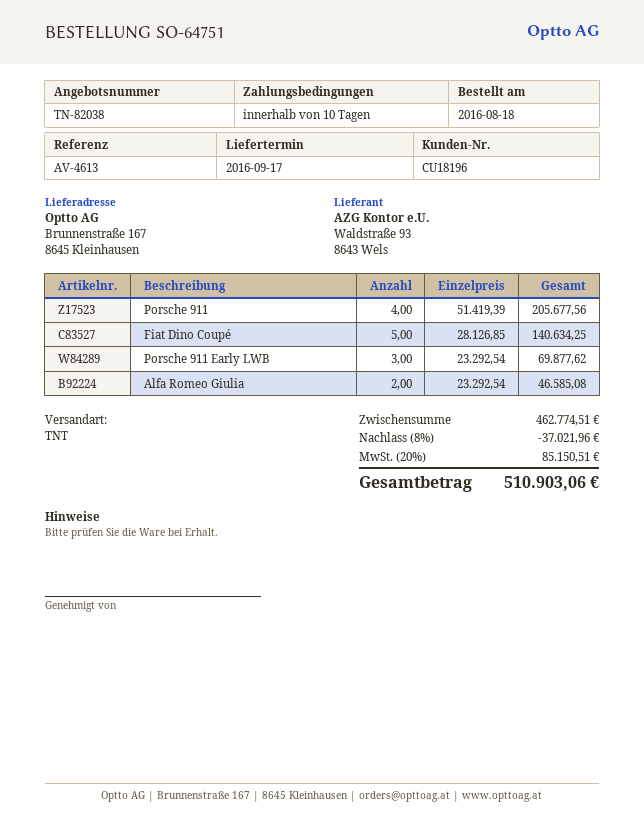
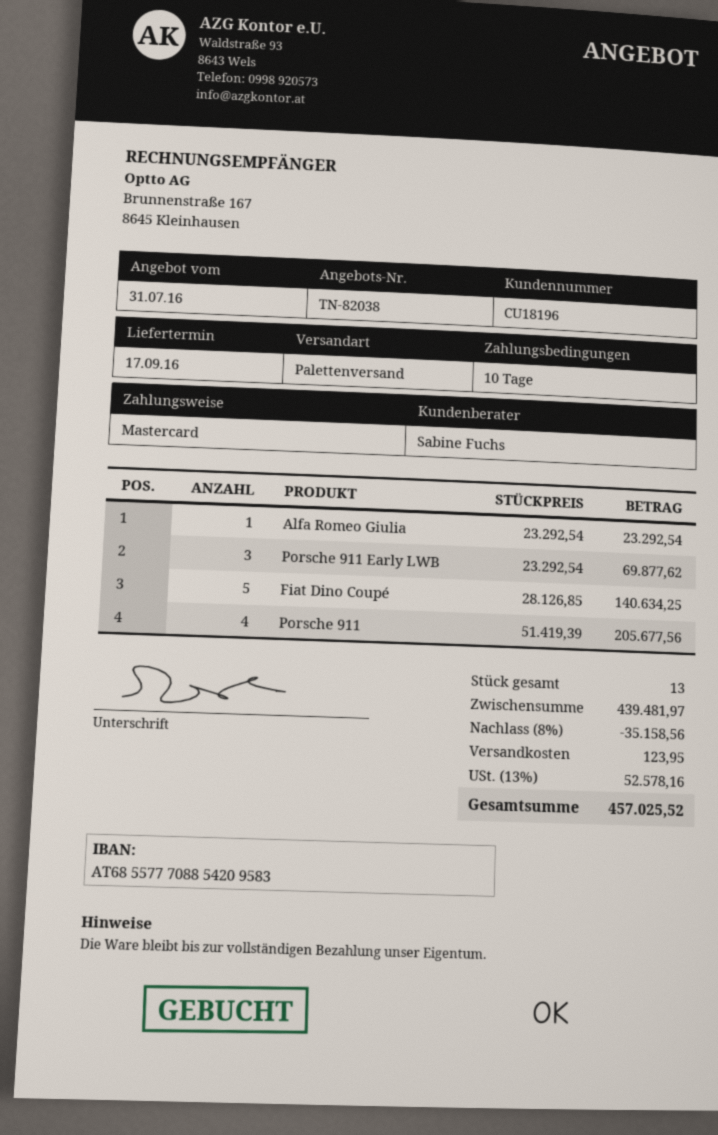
shipping method: TNT -> pallet freight
Alfa Romeo Giulia: 2 x 23292.54 = 46585.08 -> 1 x 23292.54 = 23292.54
subtotal: 462774.51 -> 439481.97
discount: 8% = 37021.96 -> 8% = 35158.56
shipping: none -> 123.95
tax: 20% = 85150.51 -> 13% = 52578.16
total: 510903.06 -> 457025.52

